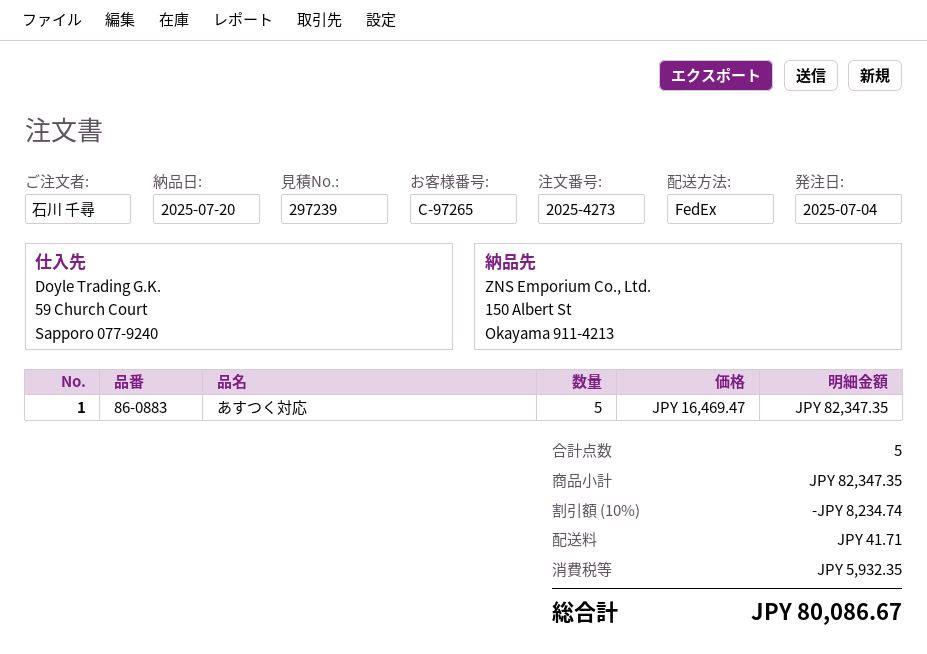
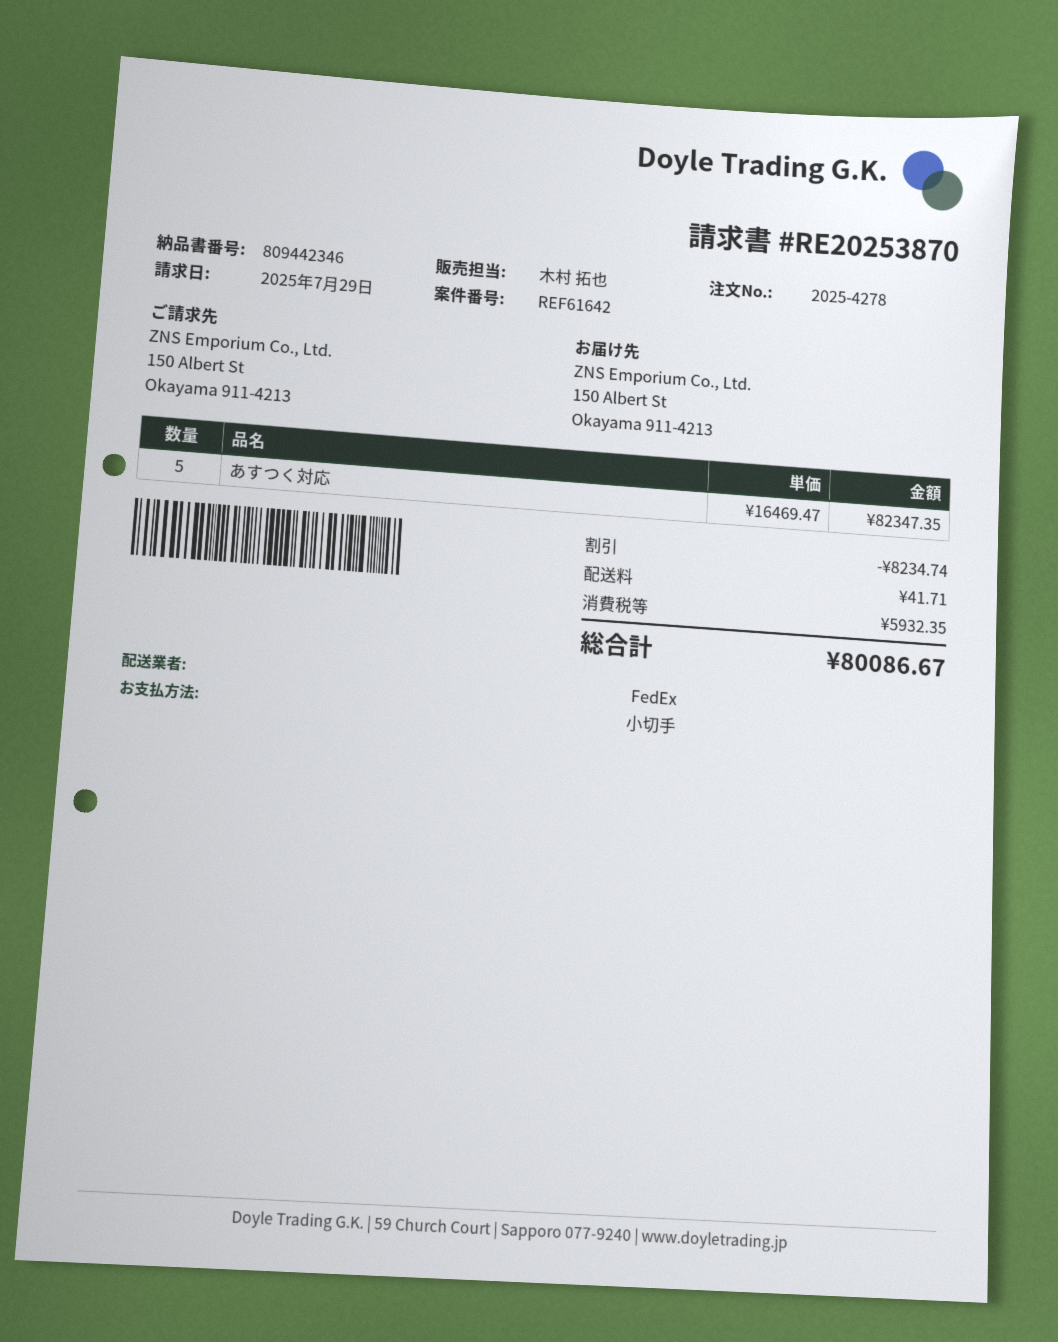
order number: 2025-4273 -> 2025-4278

